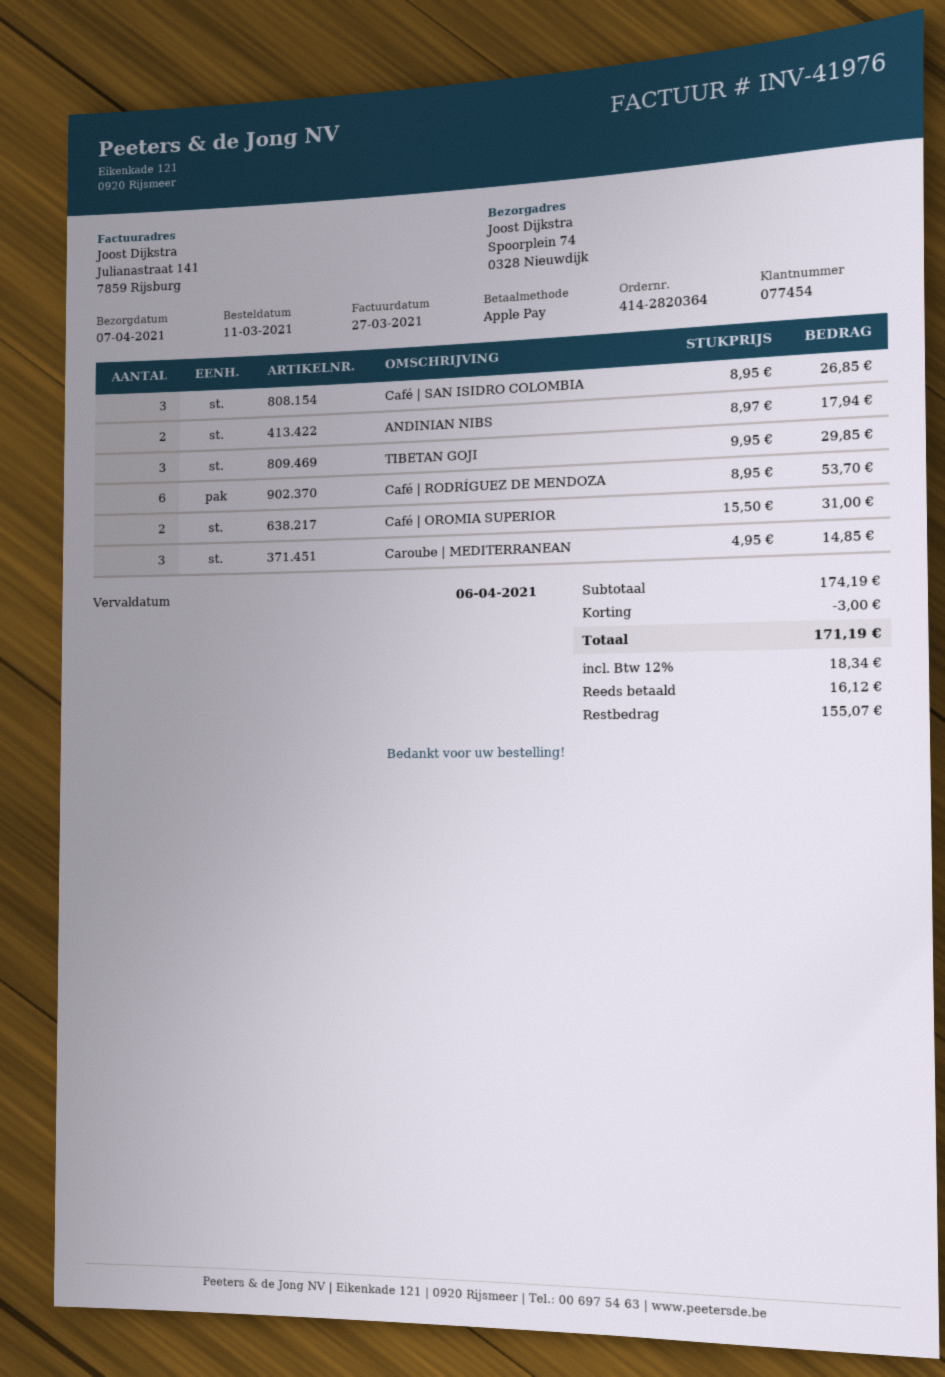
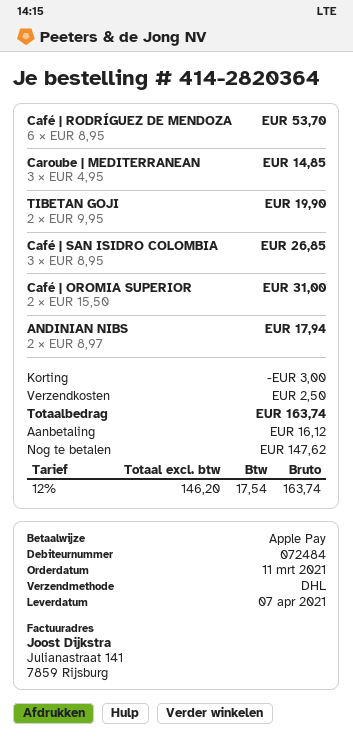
customer number: 077454 -> 072484
TIBETAN GOJI: 3 x 9.95 = 29.85 -> 2 x 9.95 = 19.90
shipping: none -> 2.50
tax: 12% = 18.34 -> 12% = 17.54
total: 171.19 -> 163.74
balance: 155.07 -> 147.62

